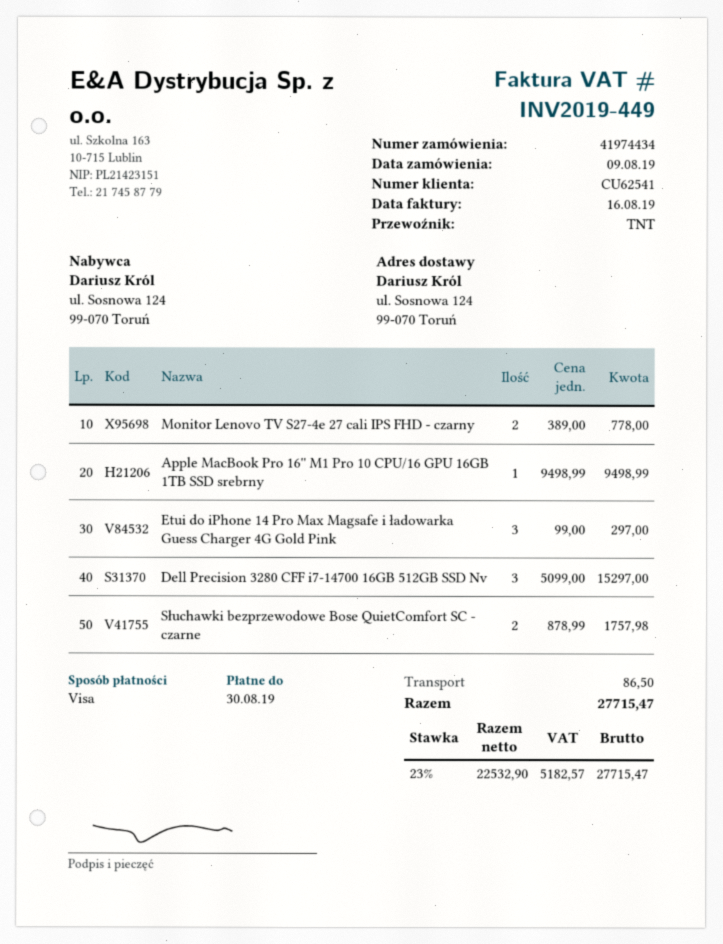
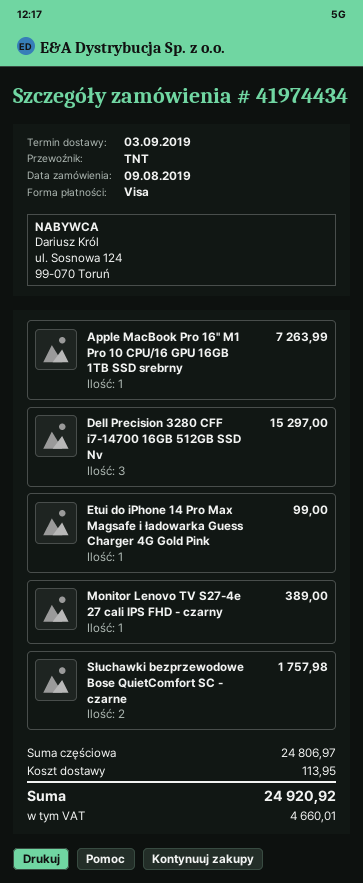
Monitor Lenovo TV S27-4e 27 cali IPS FHD - czarny: 2 for 778.00 -> 1 for 389.00
Apple MacBook Pro 16'' M1 Pro 10 CPU/16 GPU 16GB 1TB SSD srebrny: 1 for 9498.99 -> 1 for 7263.99
Etui do iPhone 14 Pro Max Magsafe i ładowarka Guess Charger 4G Gold Pink: 3 for 297.00 -> 1 for 99.00
shipping: 86.50 -> 113.95
tax: 5182.57 -> 4660.01
total: 27715.47 -> 24920.92

